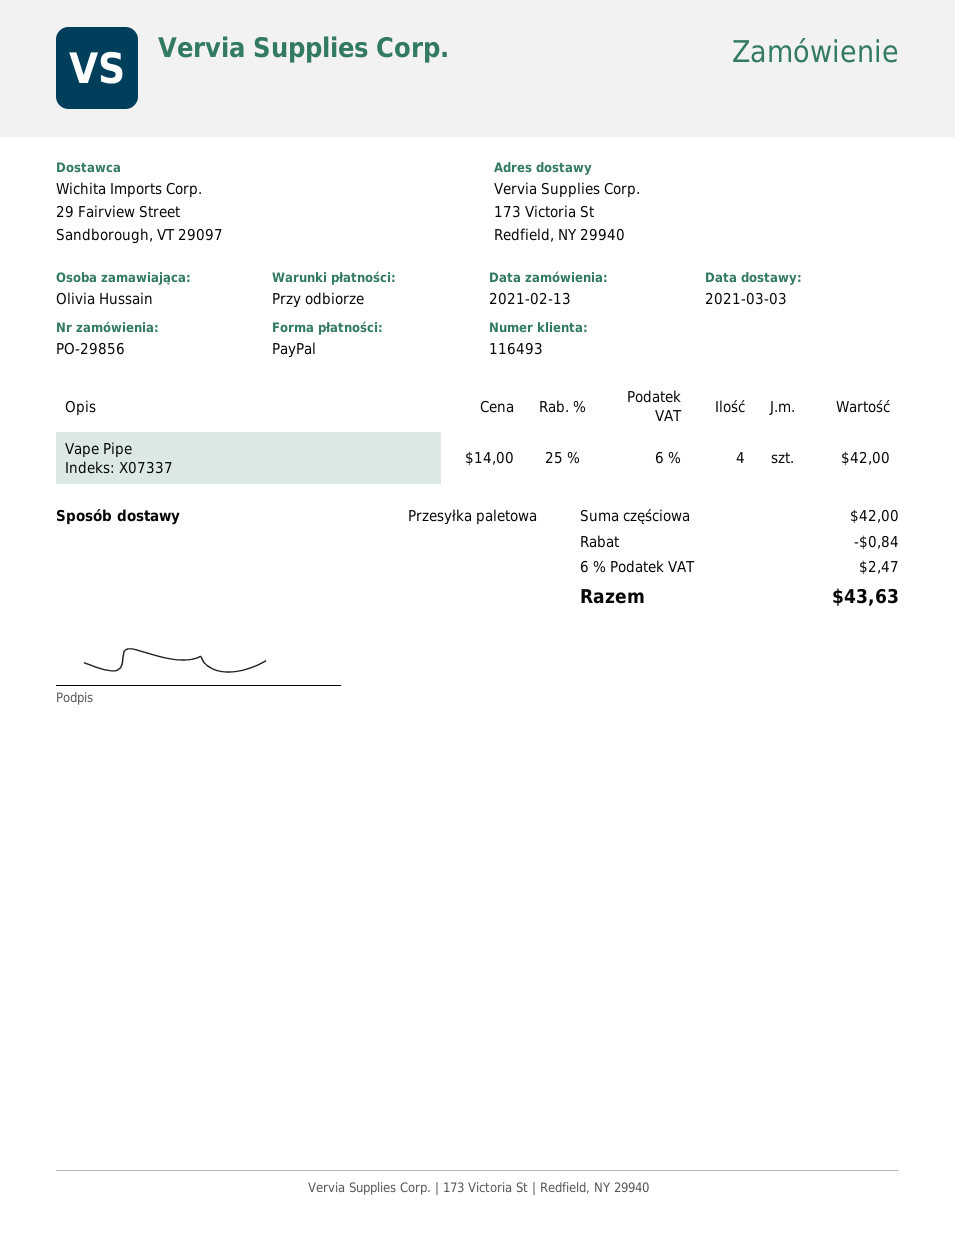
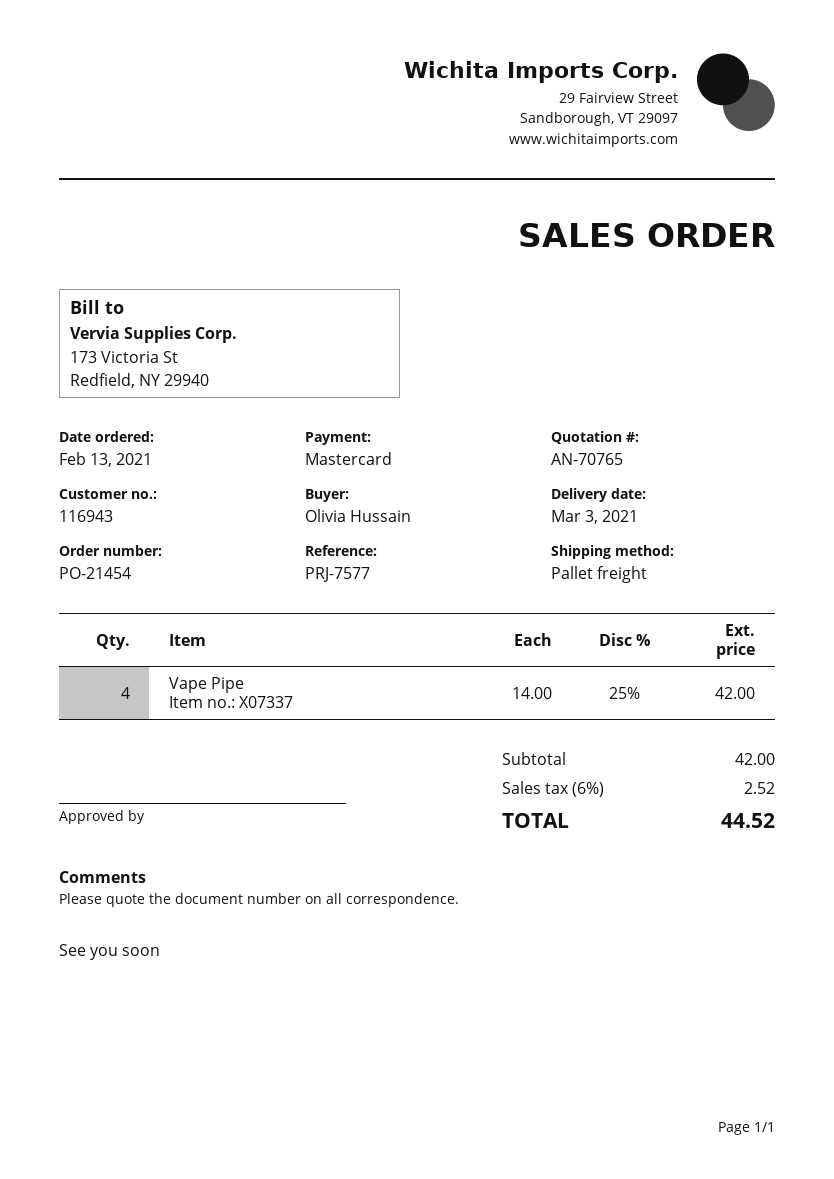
order number: PO-29856 -> PO-21454
customer number: 116493 -> 116943
payment method: PayPal -> Mastercard
discount: 0.84 -> none
tax: 6% = 2.47 -> 6% = 2.52
total: 43.63 -> 44.52

